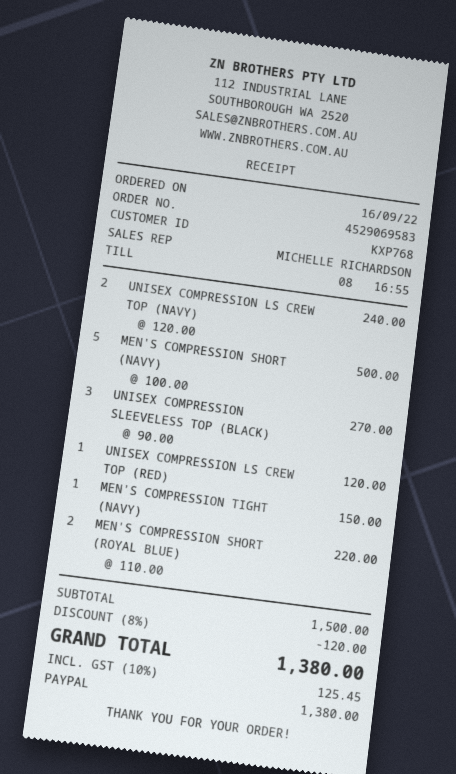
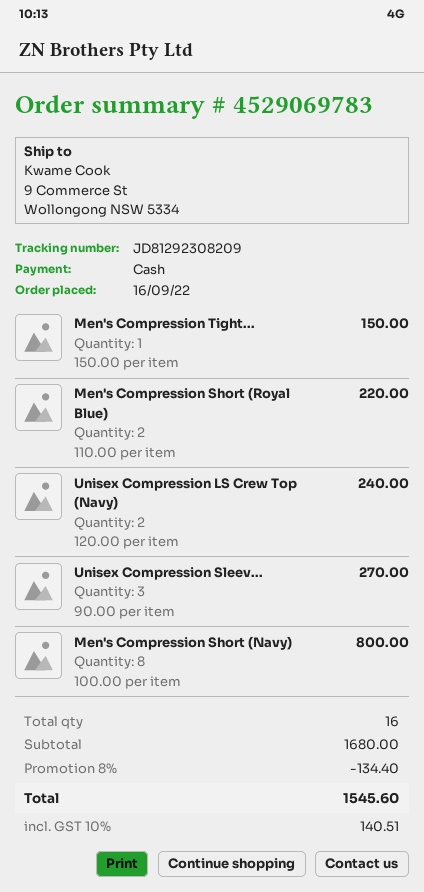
order number: 4529069583 -> 4529069783
payment method: PayPal -> cash
MEN'S COMPRESSION SHORT (NAVY): 5 x 100.00 = 500.00 -> 8 x 100.00 = 800.00
UNISEX COMPRESSION LS CREW TOP (RED): 1 x 120.00 = 120.00 -> none
subtotal: 1500.00 -> 1680.00
discount: 8% = 120.00 -> 8% = 134.40
tax: 10% = 125.45 -> 10% = 140.51
total: 1380.00 -> 1545.60

